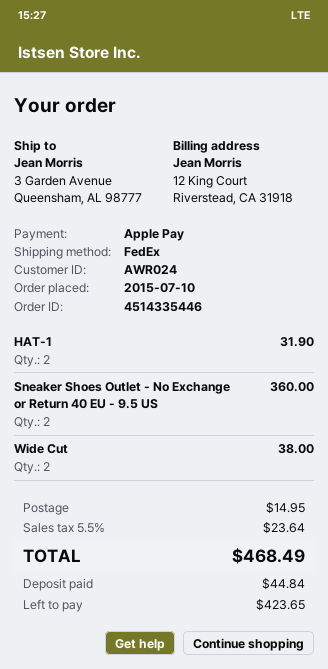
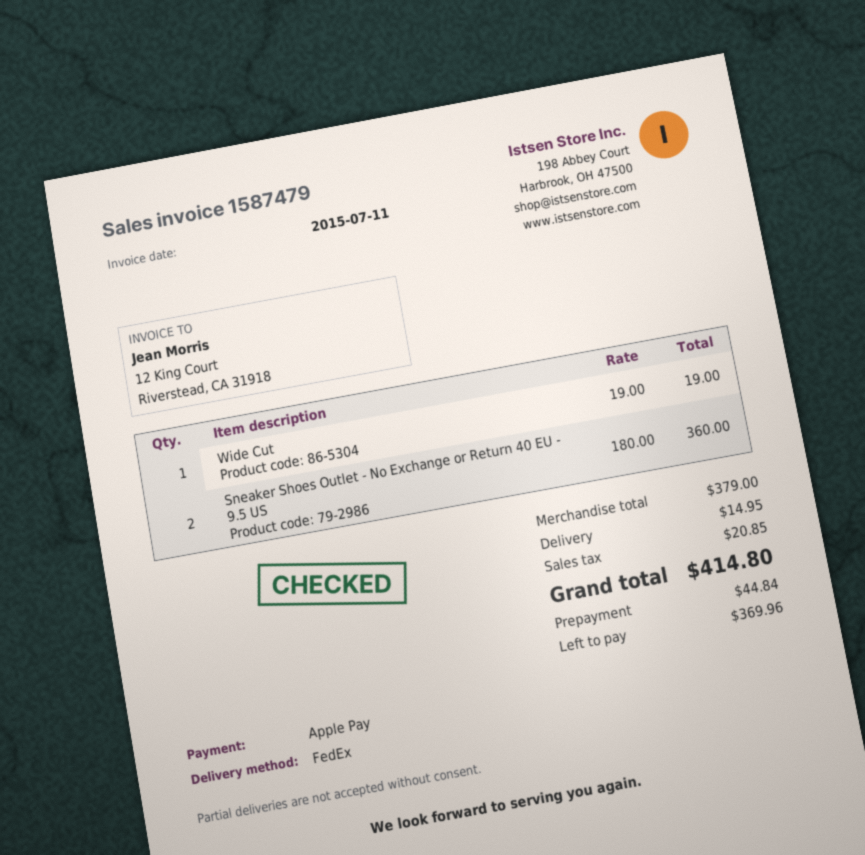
HAT-1: 2 for 31.90 -> none
Wide Cut: 2 for 38.00 -> 1 for 19.00
tax: 23.64 -> 20.85
total: 468.49 -> 414.80
balance: 423.65 -> 369.96

